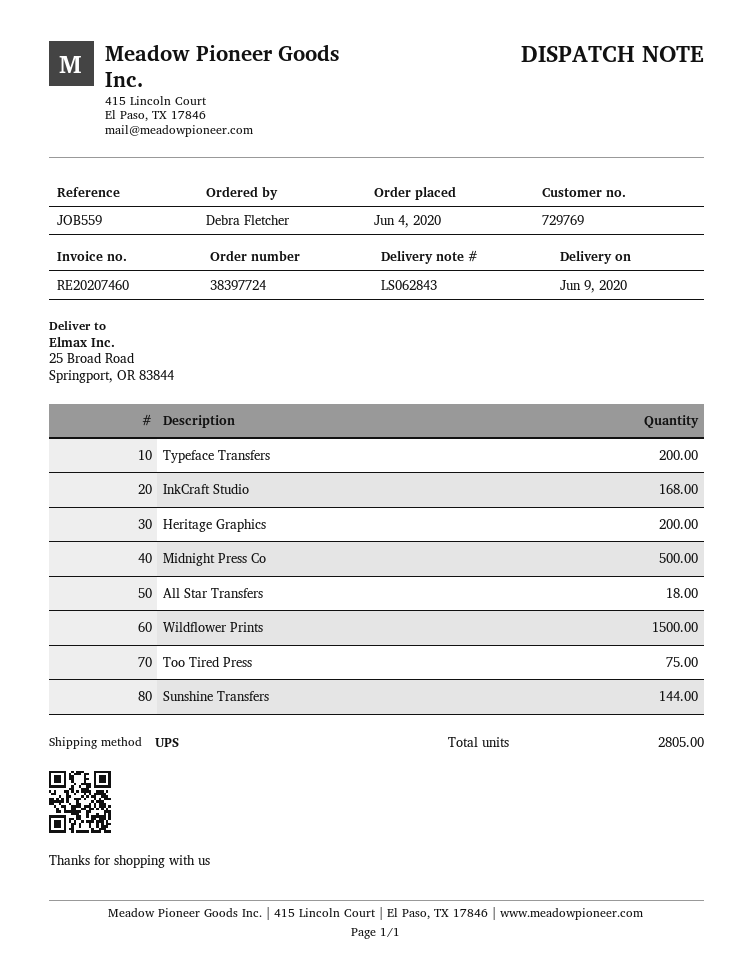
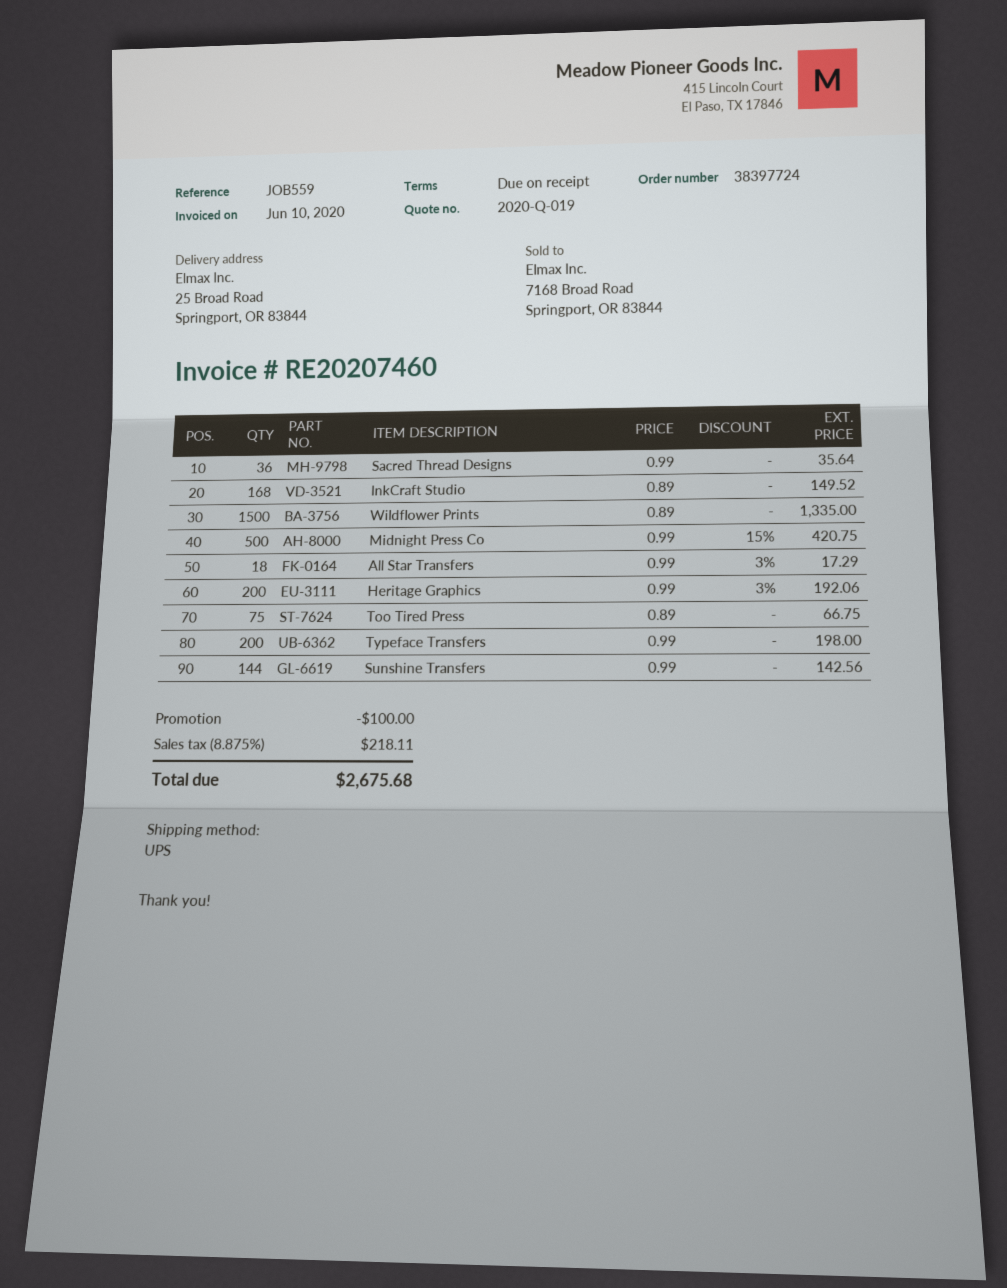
Sacred Thread Designs: none -> 36

